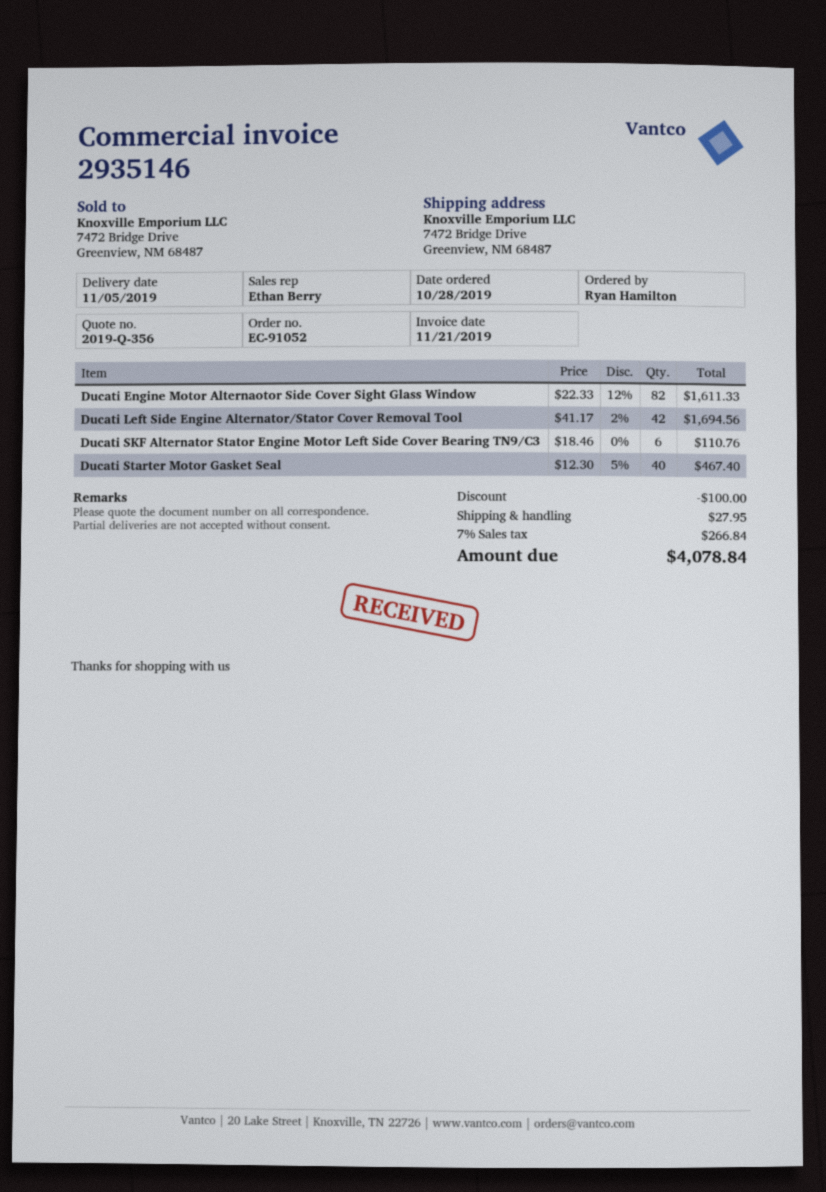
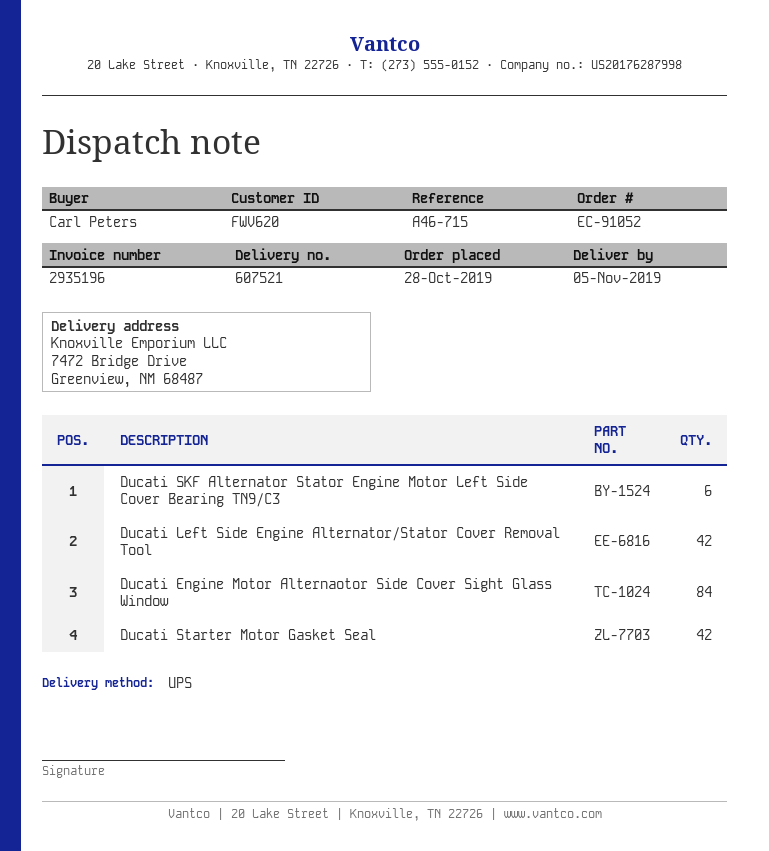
invoice number: 2935146 -> 2935196
ordered by: Ryan Hamilton -> Carl Peters
Ducati Engine Motor Alternaotor Side Cover Sight Glass Window: 82 -> 84
Ducati Starter Motor Gasket Seal: 40 -> 42

